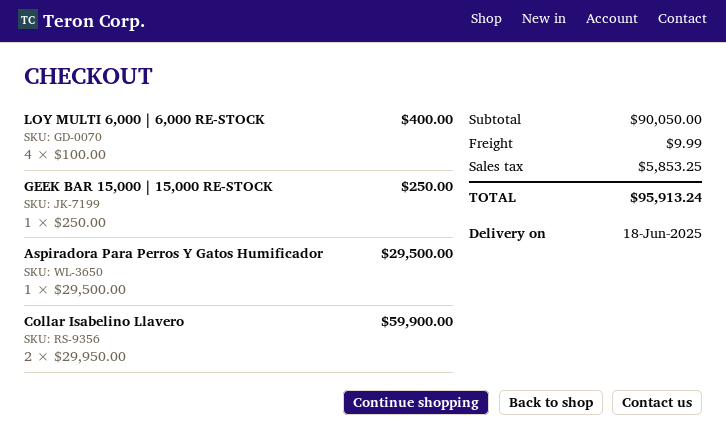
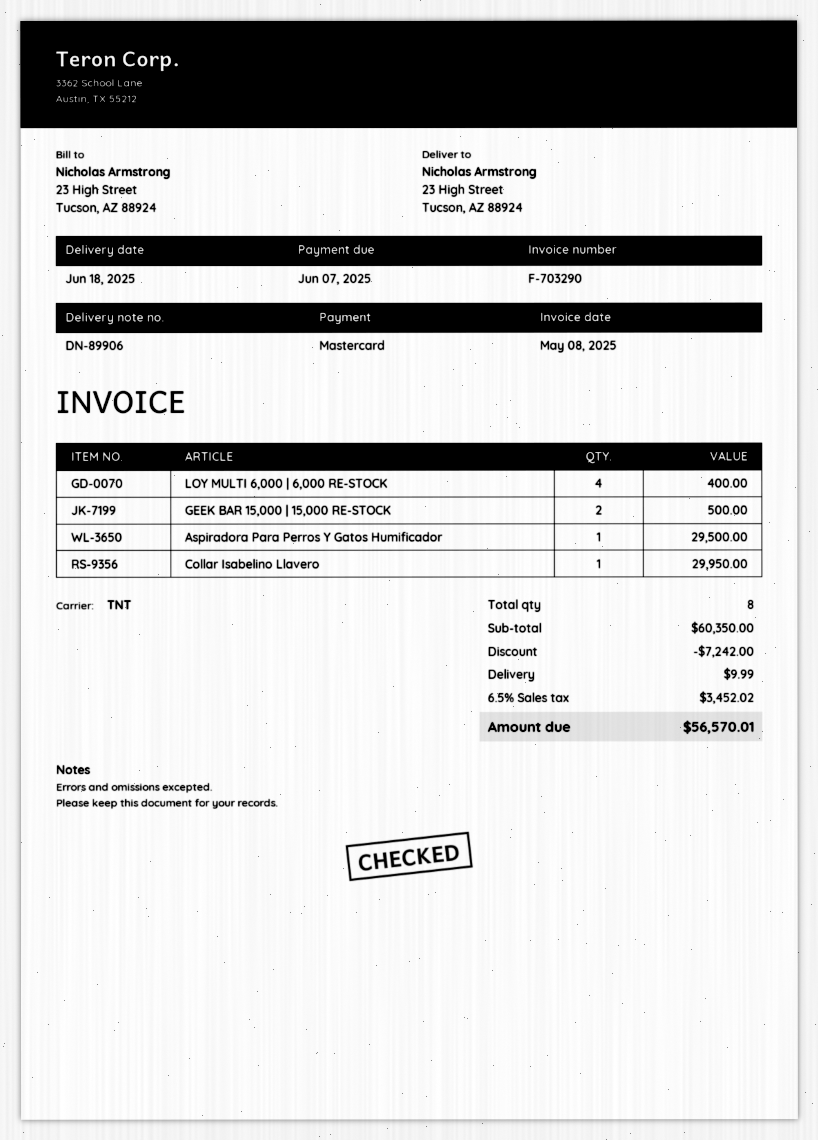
GEEK BAR 15,000 | 15,000 RE-STOCK: 1 for 250.00 -> 2 for 500.00
Collar Isabelino Llavero: 2 for 59900.00 -> 1 for 29950.00
subtotal: 90050.00 -> 60350.00
discount: none -> 7242.00
tax: 5853.25 -> 3452.02
total: 95913.24 -> 56570.01

